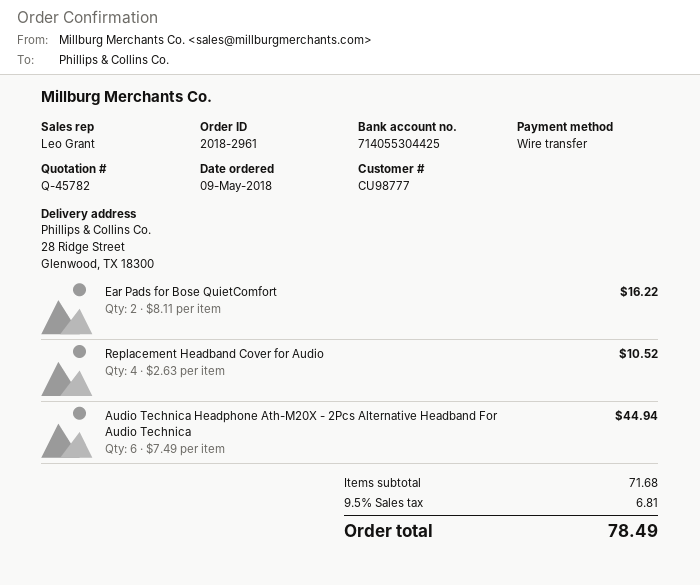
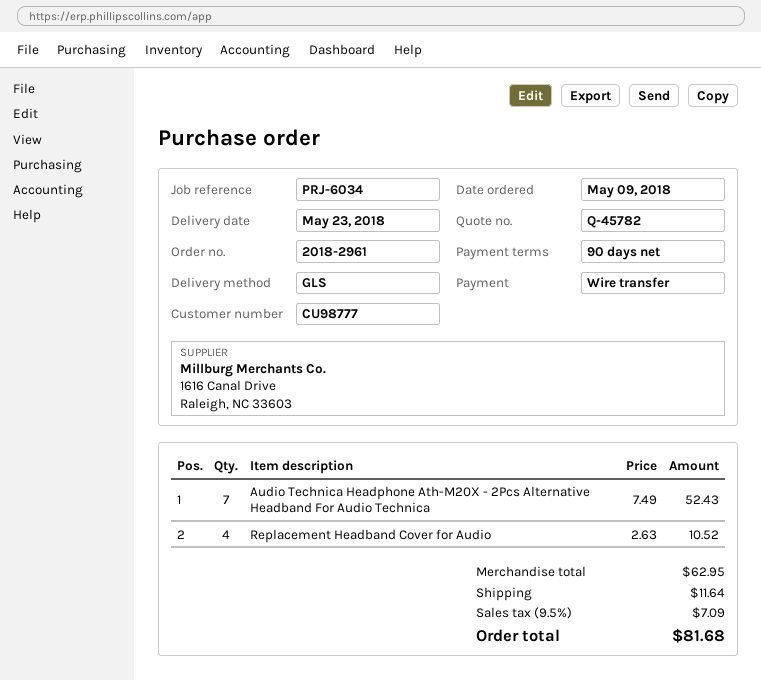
Ear Pads for Bose QuietComfort: 2 x 8.11 = 16.22 -> none
Audio Technica Headphone Ath-M20X - 2Pcs Alternative Headband For Audio Technica: 6 x 7.49 = 44.94 -> 7 x 7.49 = 52.43
subtotal: 71.68 -> 62.95
shipping: none -> 11.64
tax: 9.5% = 6.81 -> 9.5% = 7.09
total: 78.49 -> 81.68

